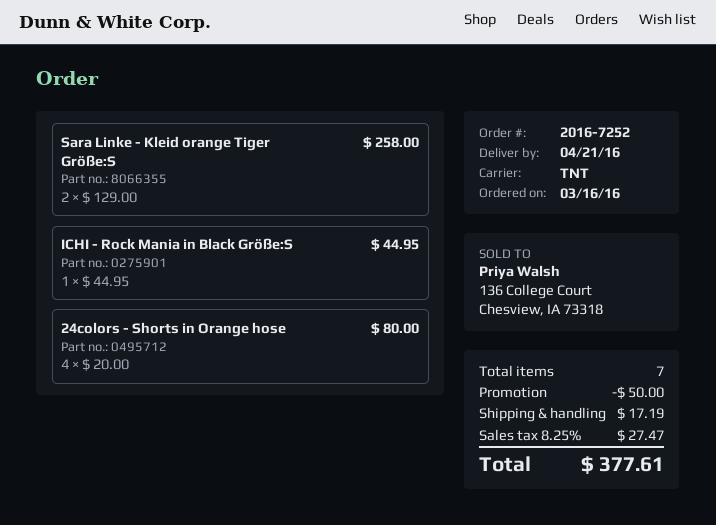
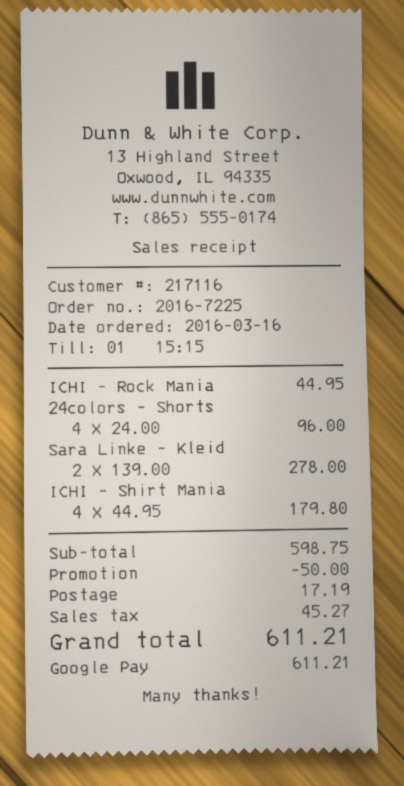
order number: 2016-7252 -> 2016-7225
Sara Linke - Kleid orange Tiger Größe:S: 2 x 129.00 = 258.00 -> 2 x 139.00 = 278.00
24colors - Shorts in Orange hose: 4 x 20.00 = 80.00 -> 4 x 24.00 = 96.00
ICHI - Shirt Mania: none -> 4 x 44.95 = 179.80
tax: 27.47 -> 45.27
total: 377.61 -> 611.21

